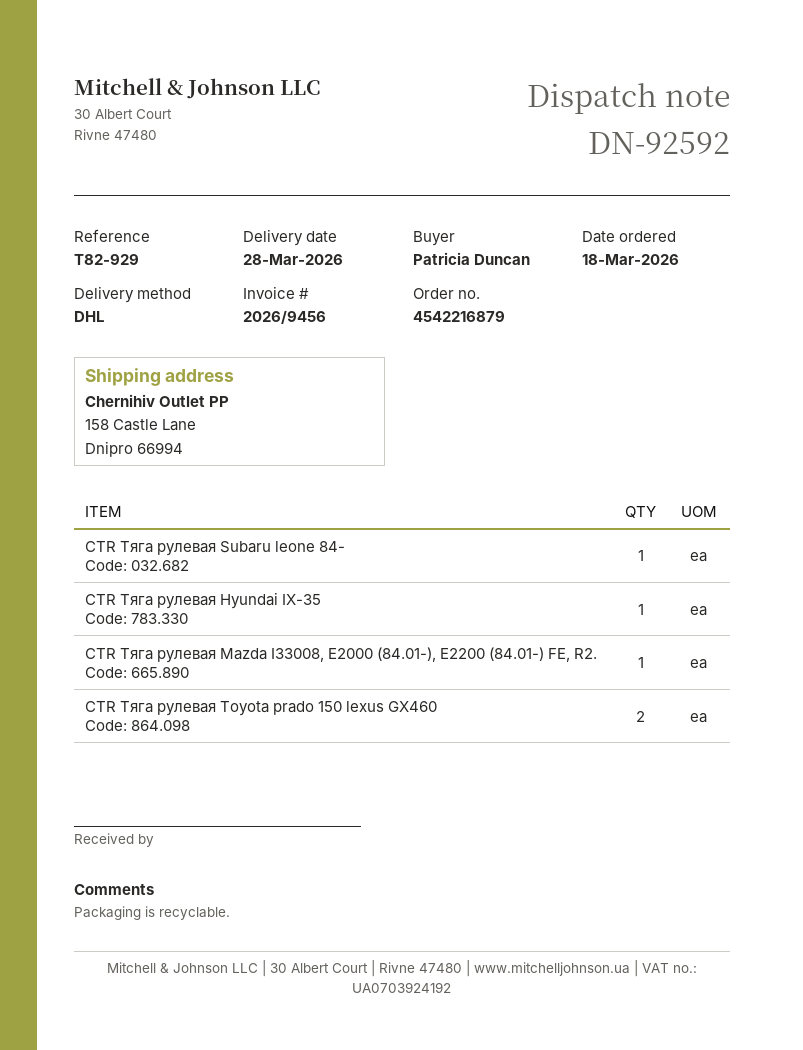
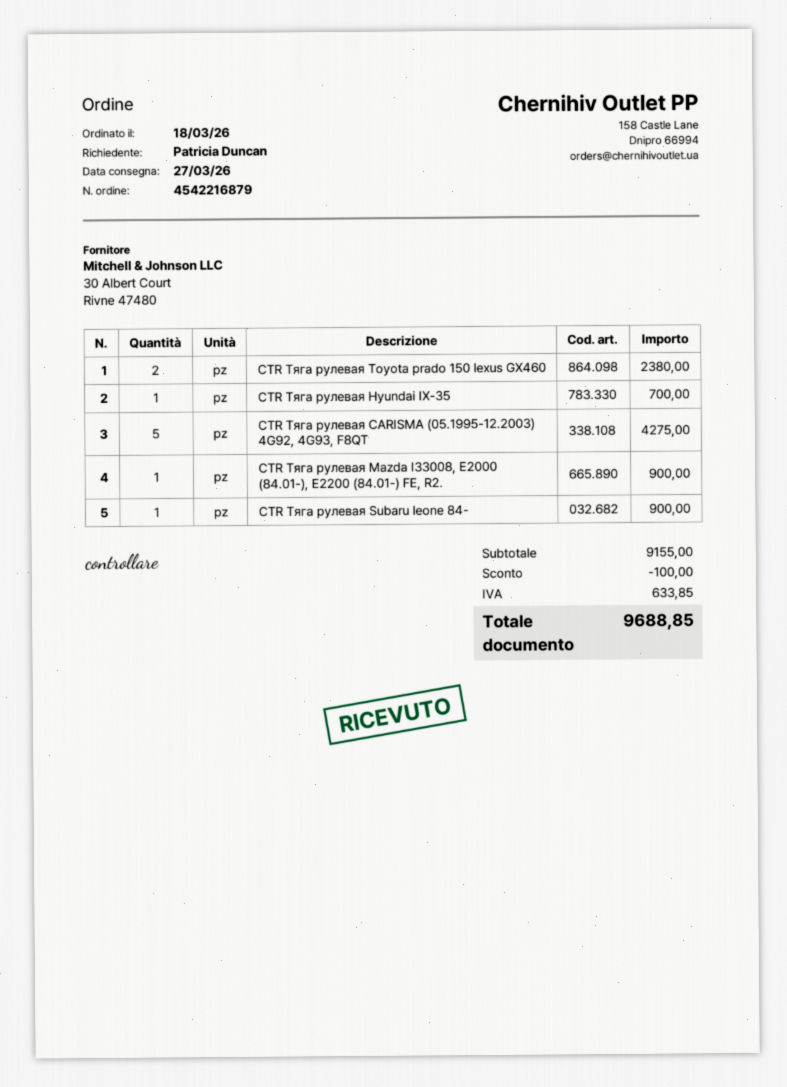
delivery date: 2026-03-28 -> 2026-03-27
CTR Тяга рулевая CARISMA (05.1995-12.2003) 4G92, 4G93, F8QT: none -> 5

